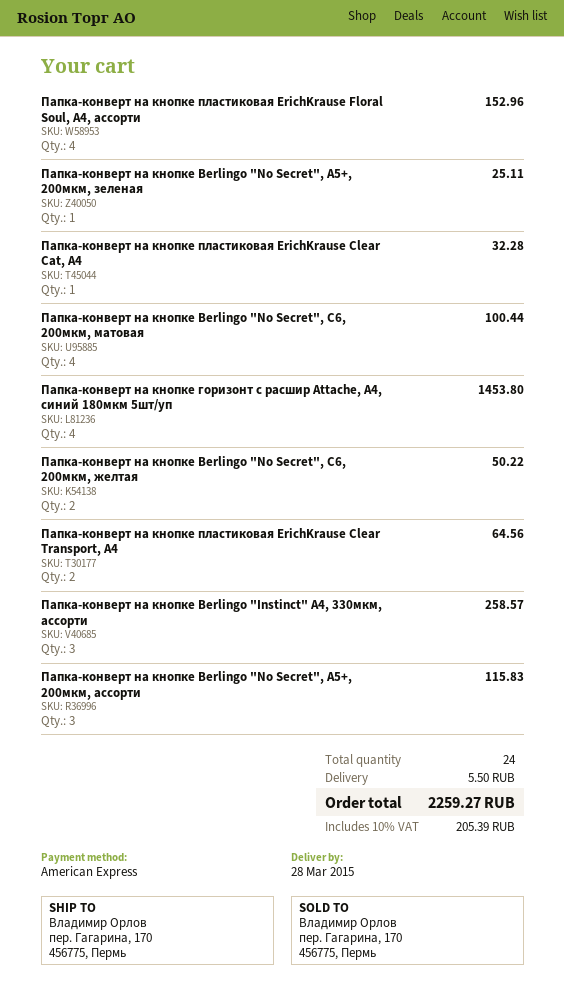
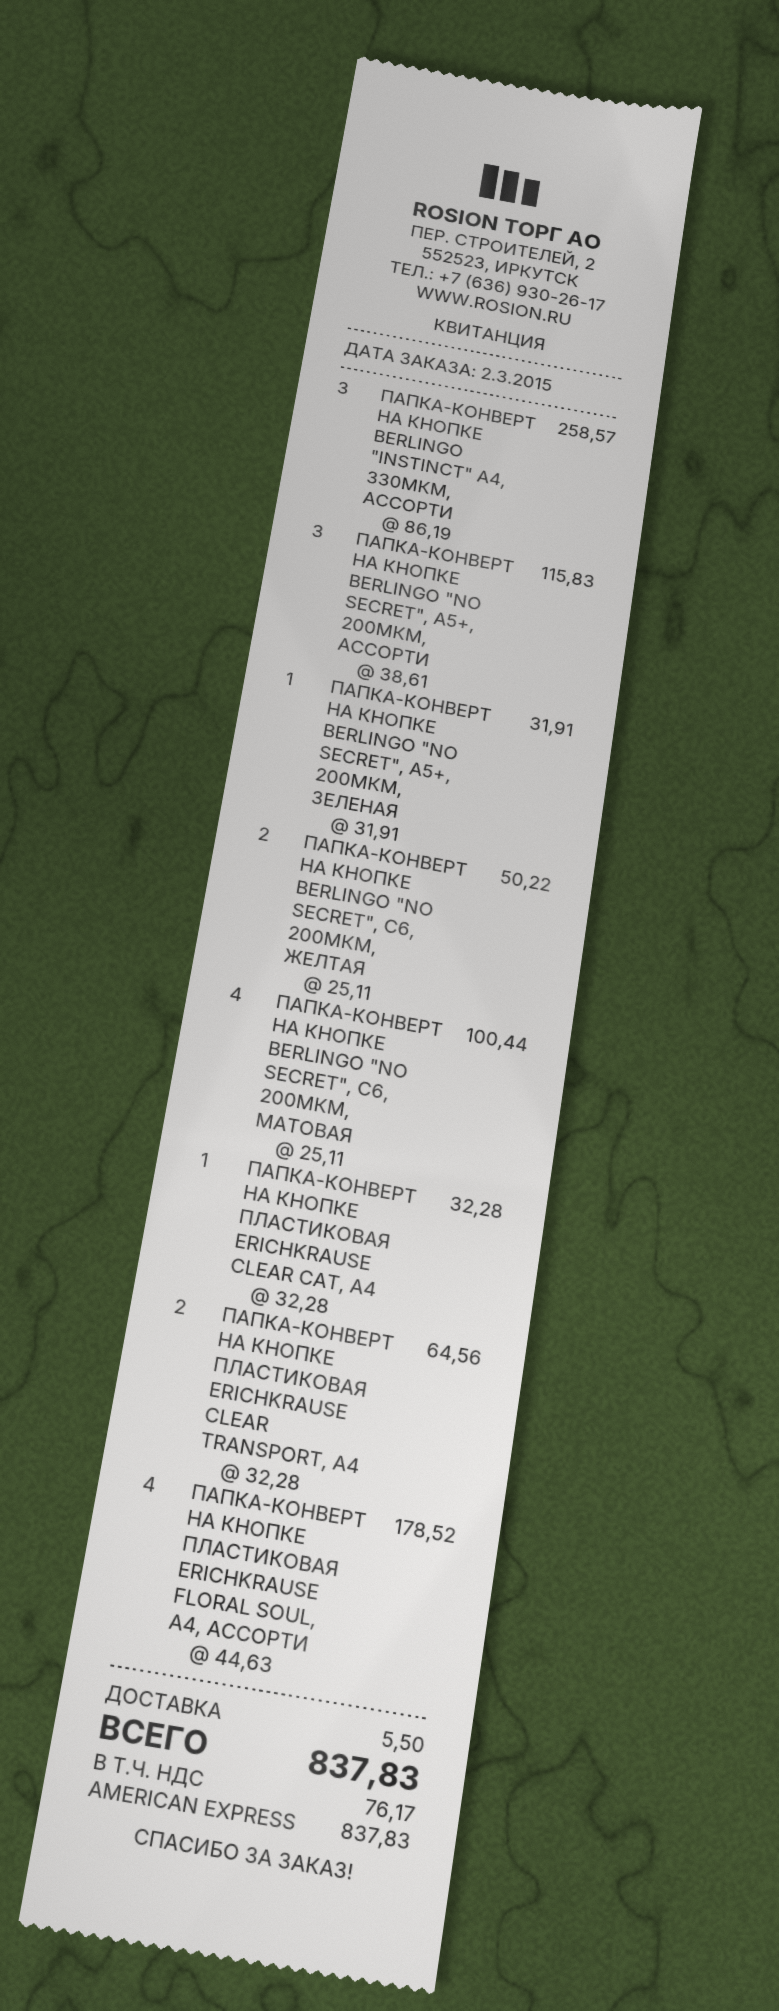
Папка-конверт на кнопке пластиковая ErichKrause Floral Soul, A4, ассорти: 4 for 152.96 -> 4 for 178.52
Папка-конверт на кнопке Berlingo "No Secret", А5+, 200мкм, зеленая: 1 for 25.11 -> 1 for 31.91
Папка-конверт на кнопке горизонт с расшир Attache, А4, синий 180мкм 5шт/уп: 4 for 1453.80 -> none
tax: 205.39 -> 76.17
total: 2259.27 -> 837.83

